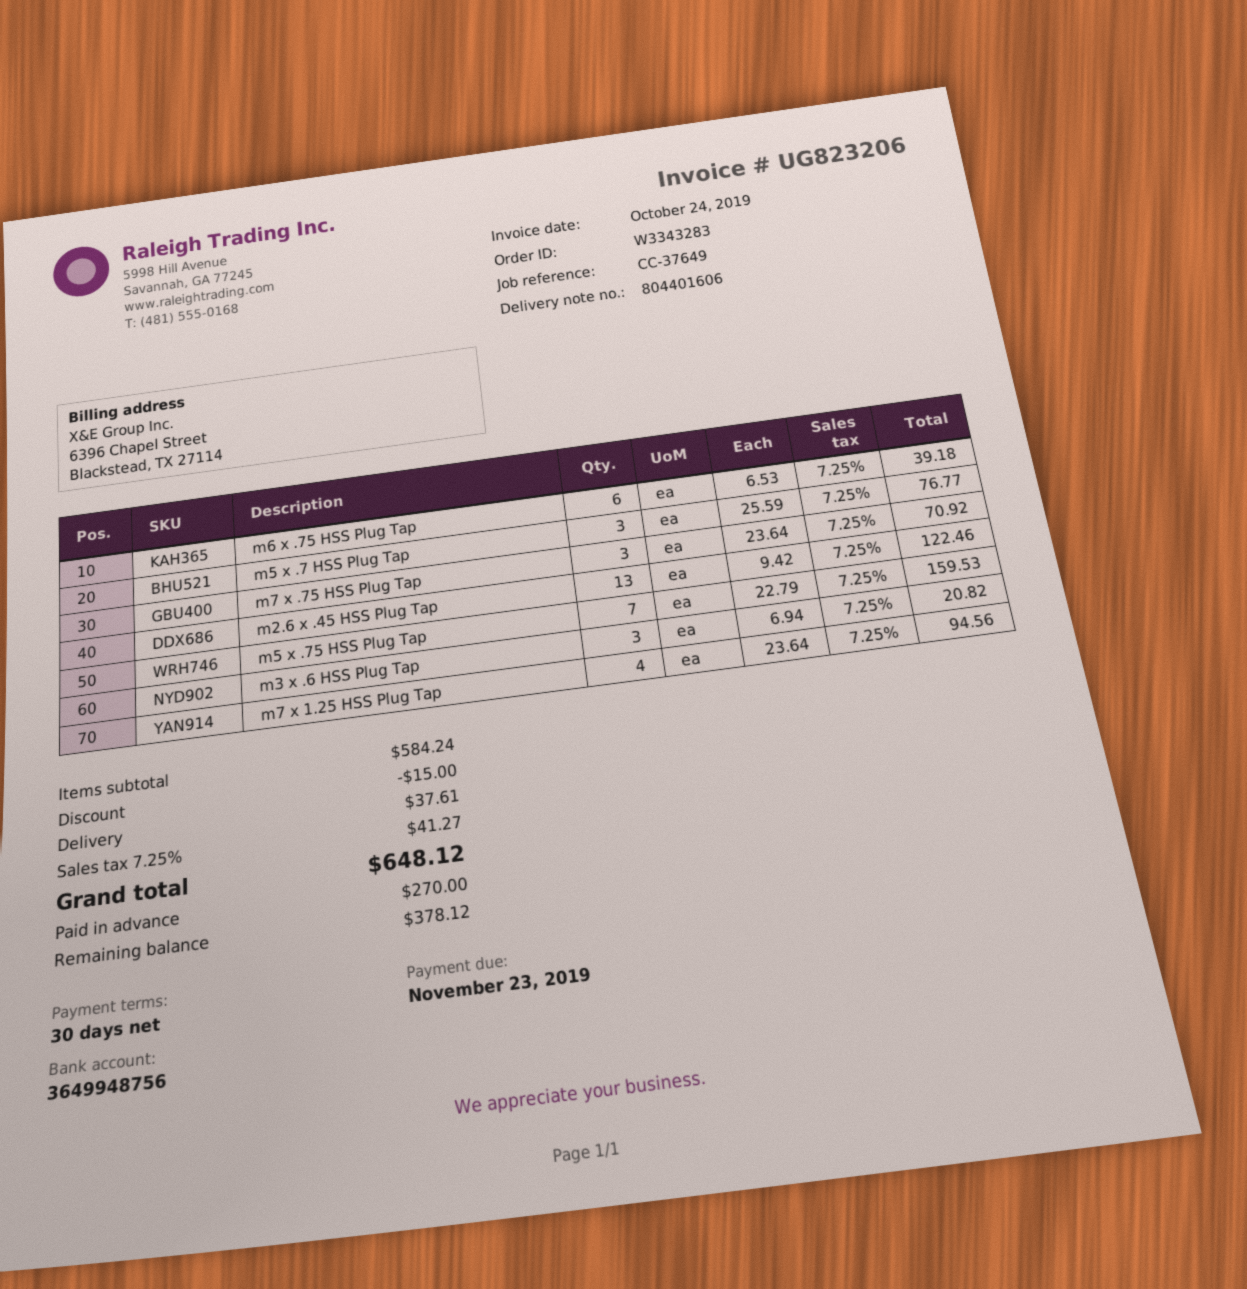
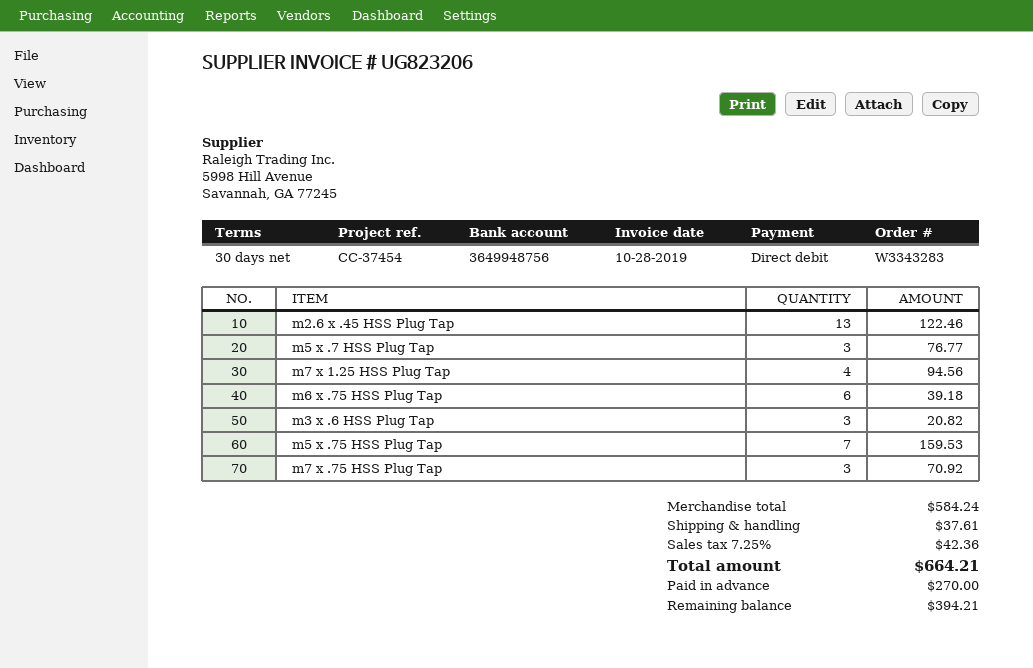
invoice date: 2019-10-24 -> 2019-10-28
reference: CC-37649 -> CC-37454
discount: 15.00 -> none
tax: 7.25% = 41.27 -> 7.25% = 42.36
total: 648.12 -> 664.21
balance: 378.12 -> 394.21

